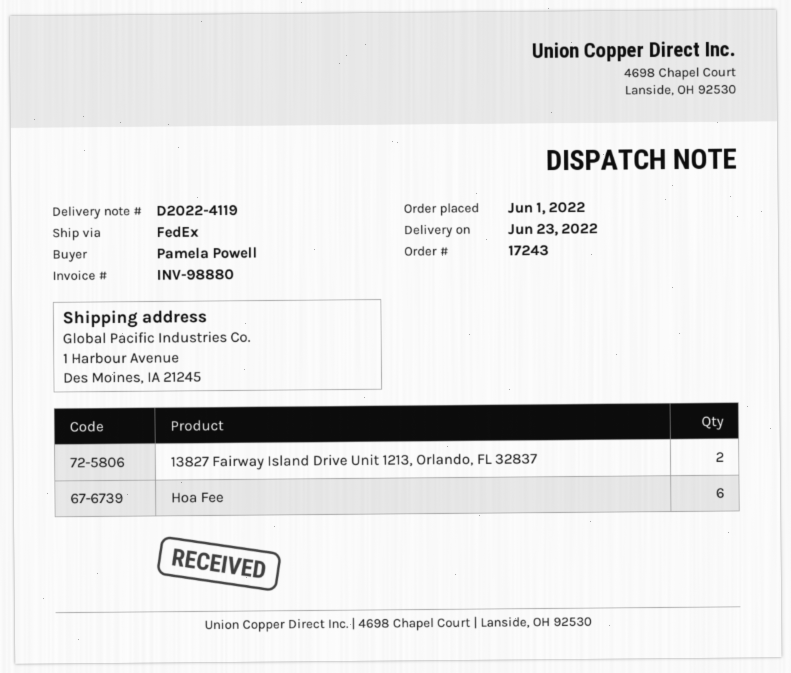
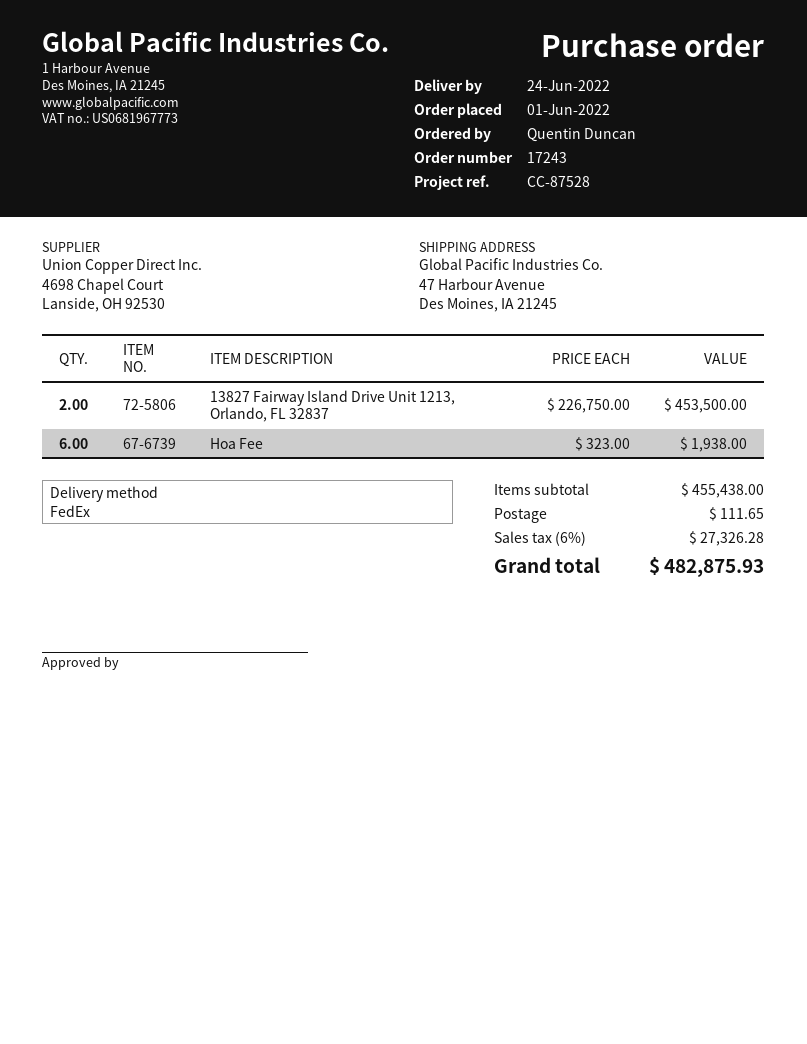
delivery date: 2022-06-23 -> 2022-06-24
ordered by: Pamela Powell -> Quentin Duncan
ship to: 1 Harbour Avenue, Des Moines, IA 21245 -> 47 Harbour Avenue, Des Moines, IA 21245

